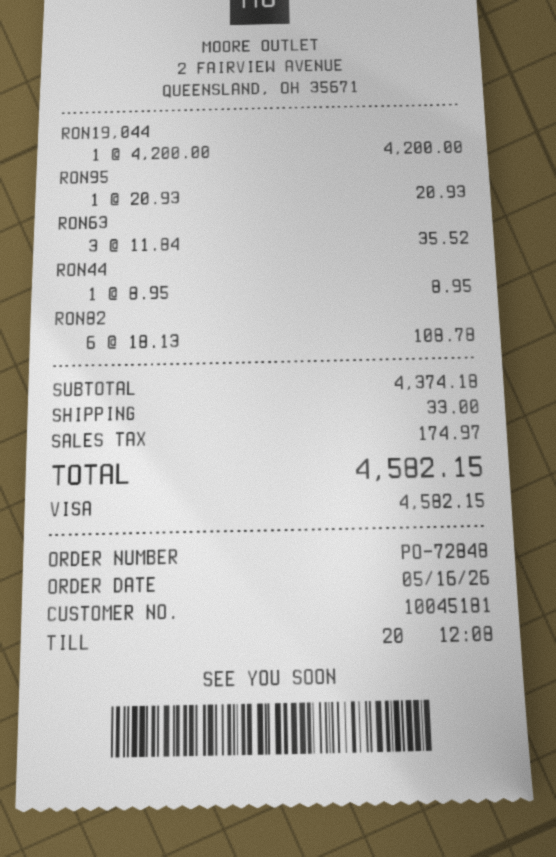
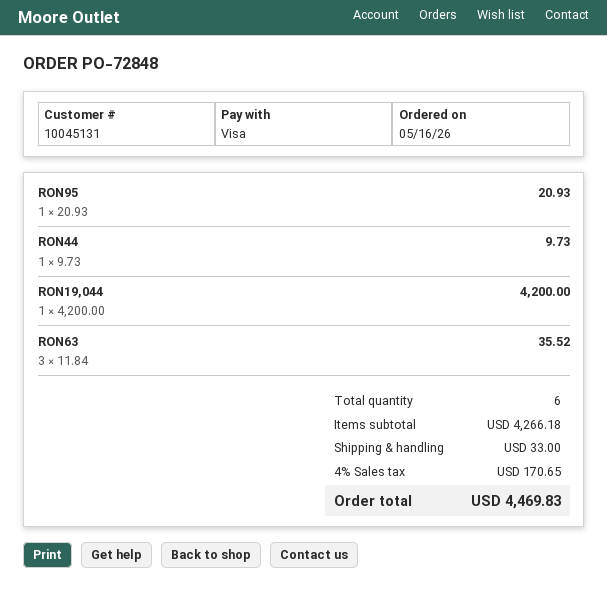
customer number: 10045181 -> 10045131
RON44: 1 x 8.95 = 8.95 -> 1 x 9.73 = 9.73
RON82: 6 x 18.13 = 108.78 -> none
subtotal: 4374.18 -> 4266.18
tax: 174.97 -> 170.65
total: 4582.15 -> 4469.83

